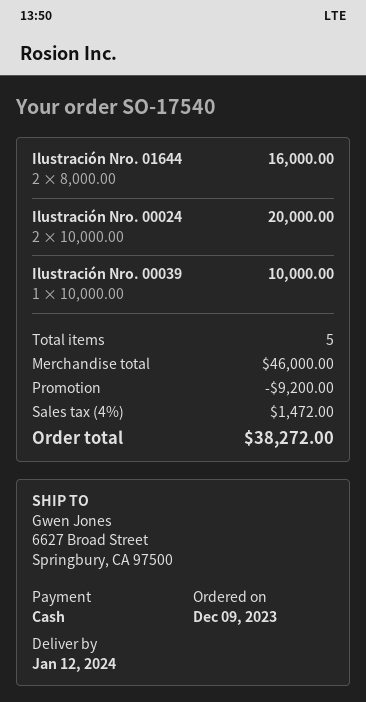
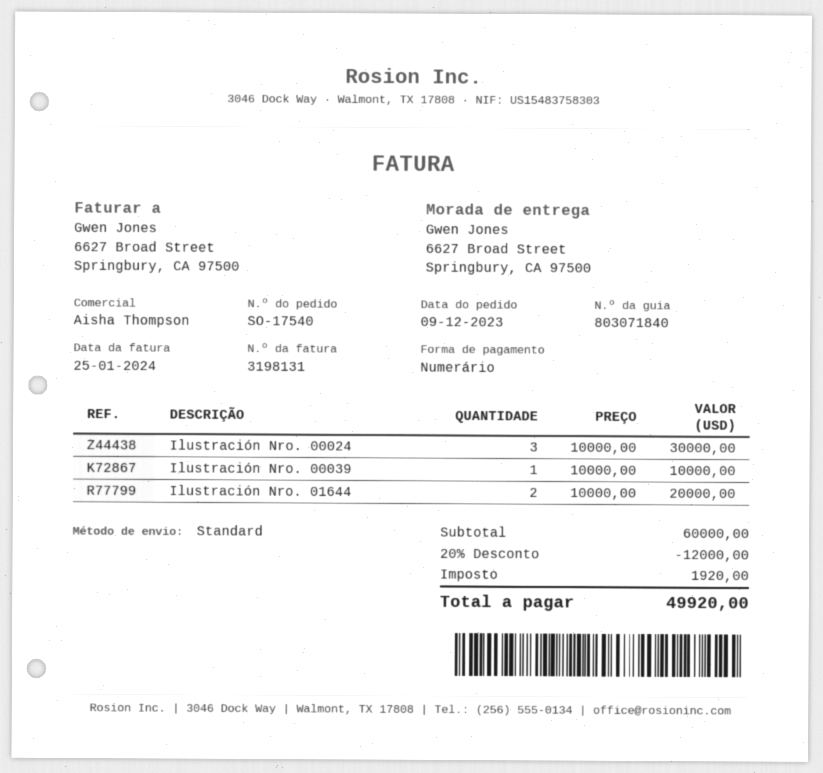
Ilustración Nro. 01644: 2 x 8000.00 = 16000.00 -> 2 x 10000.00 = 20000.00
Ilustración Nro. 00024: 2 x 10000.00 = 20000.00 -> 3 x 10000.00 = 30000.00
subtotal: 46000.00 -> 60000.00
discount: 9200.00 -> 12000.00
tax: 1472.00 -> 1920.00
total: 38272.00 -> 49920.00

